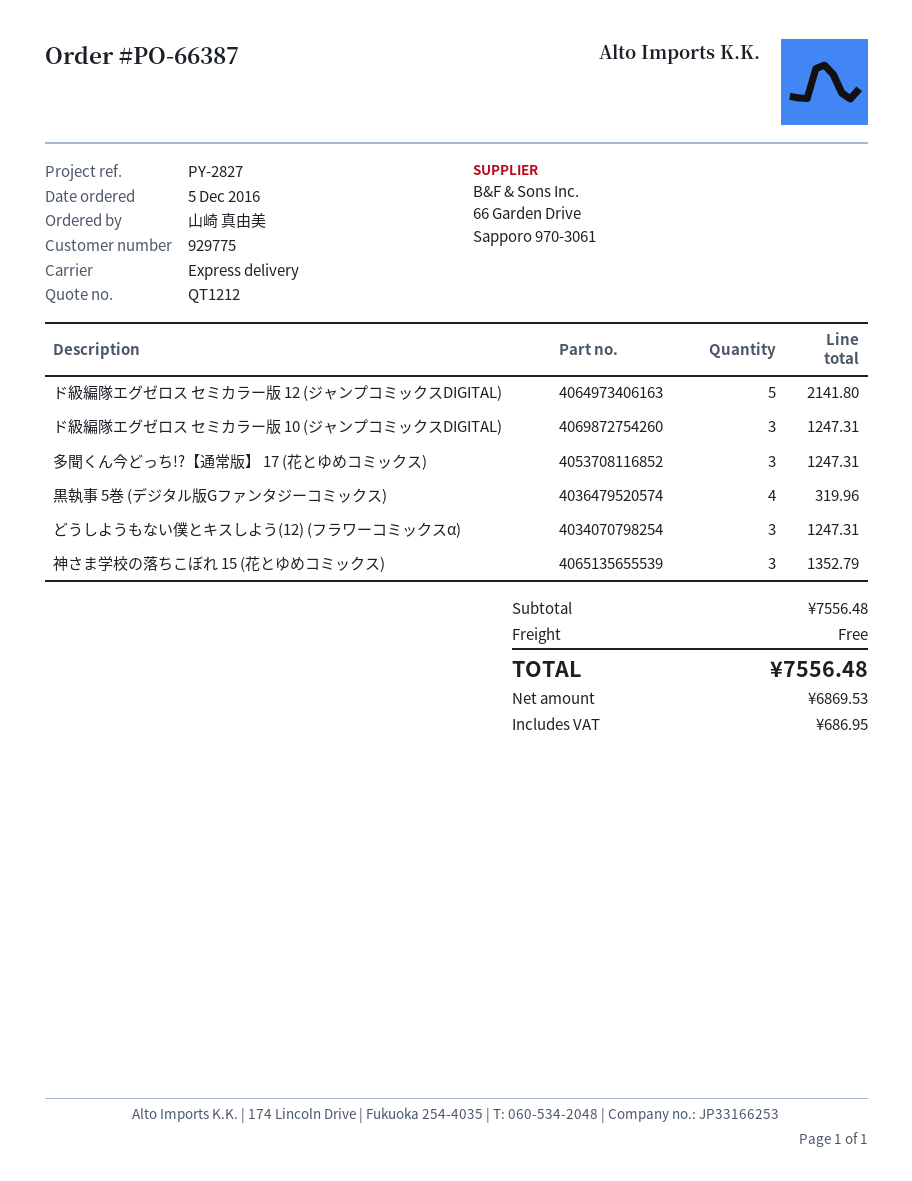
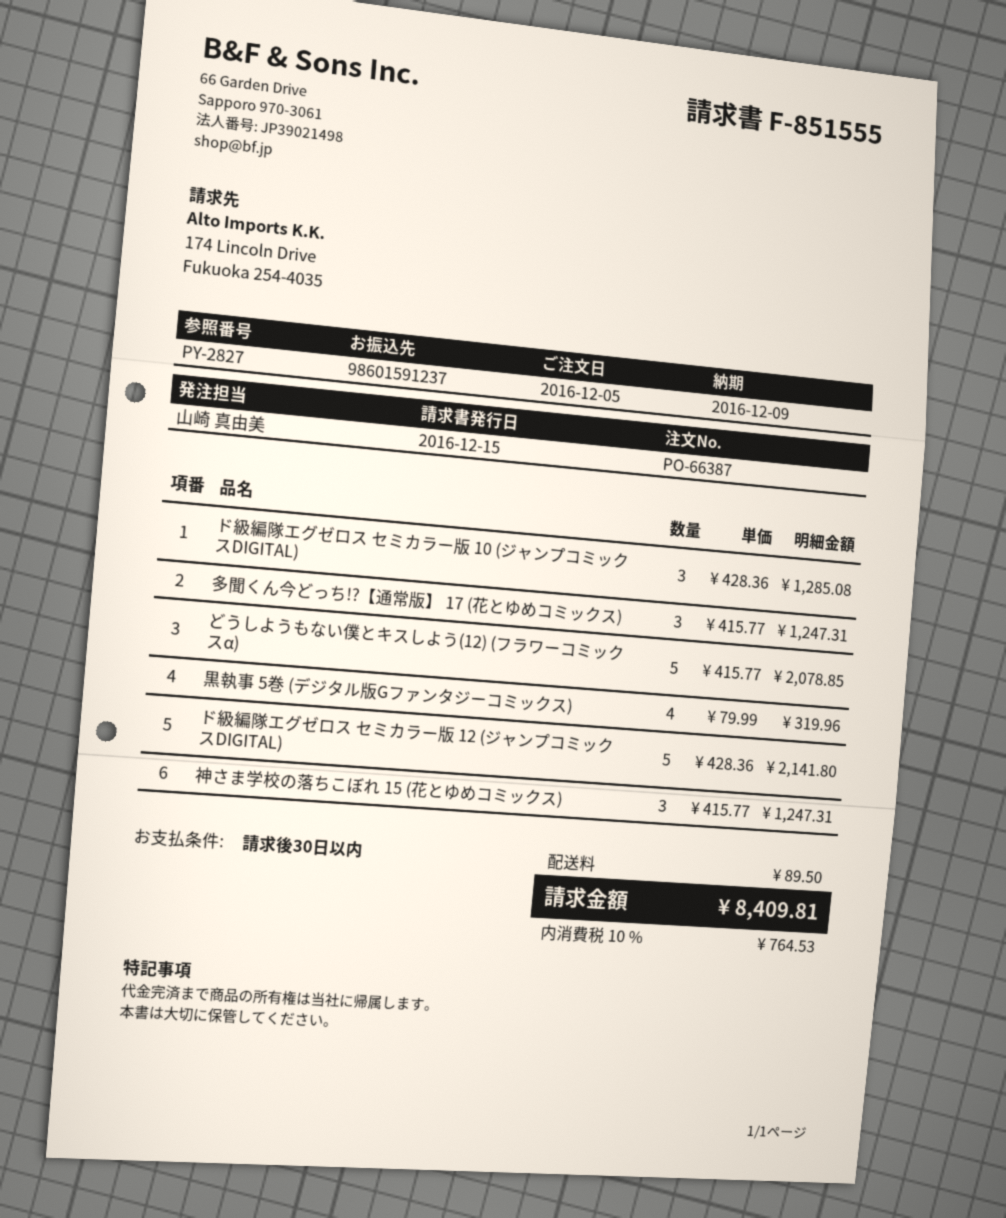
ド級編隊エグゼロス セミカラー版 10 (ジャンプコミックスDIGITAL): 3 for 1247.31 -> 3 for 1285.08
どうしようもない僕とキスしよう(12) (フラワーコミックスα): 3 for 1247.31 -> 5 for 2078.85
神さま学校の落ちこぼれ 15 (花とゆめコミックス): 3 for 1352.79 -> 3 for 1247.31
shipping: 0.00 -> 89.50
tax: 686.95 -> 764.53
total: 7556.48 -> 8409.81

